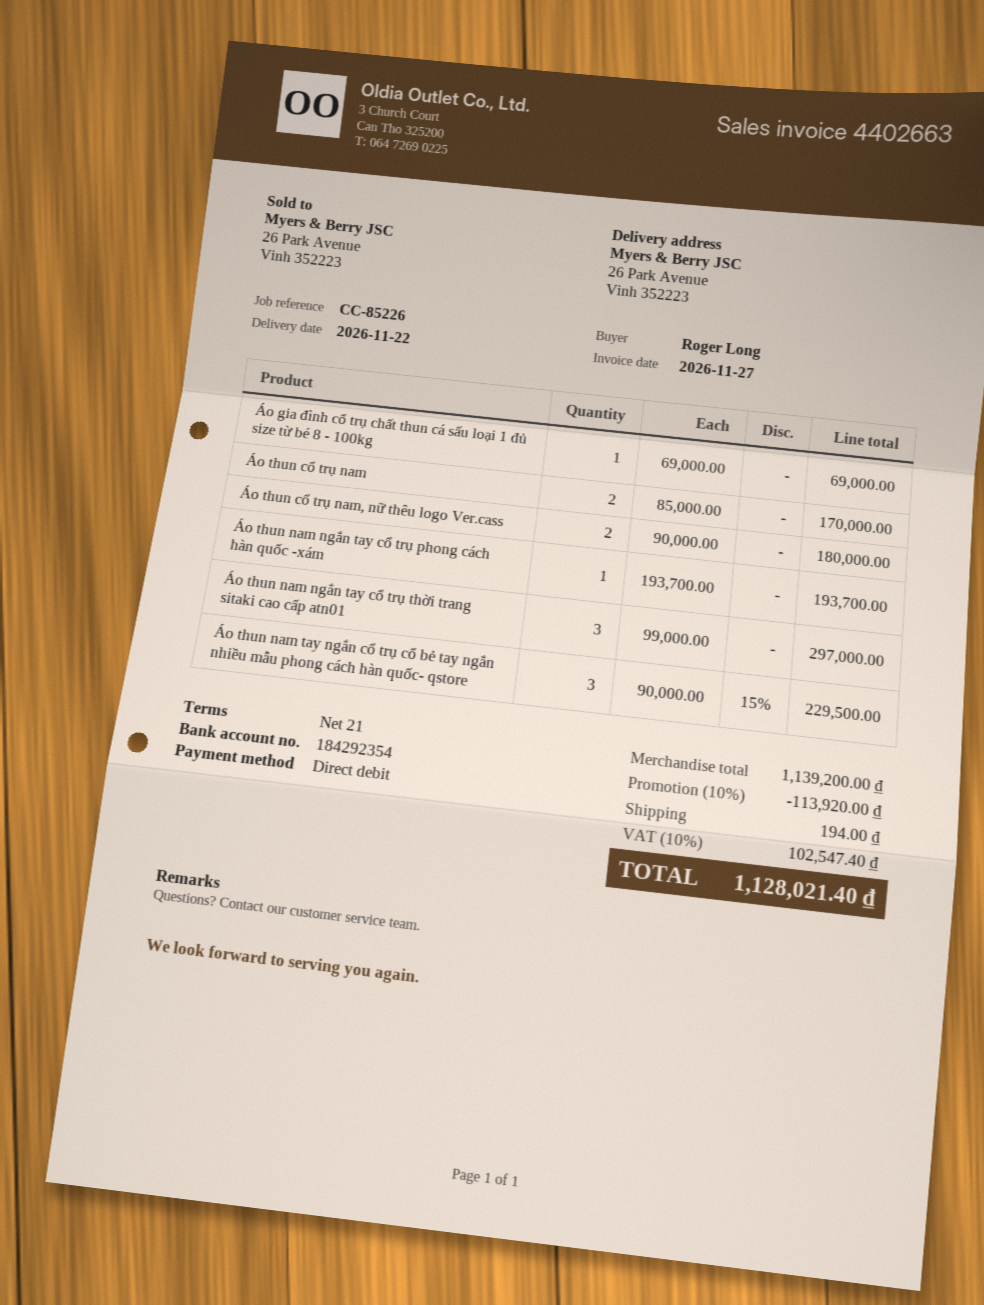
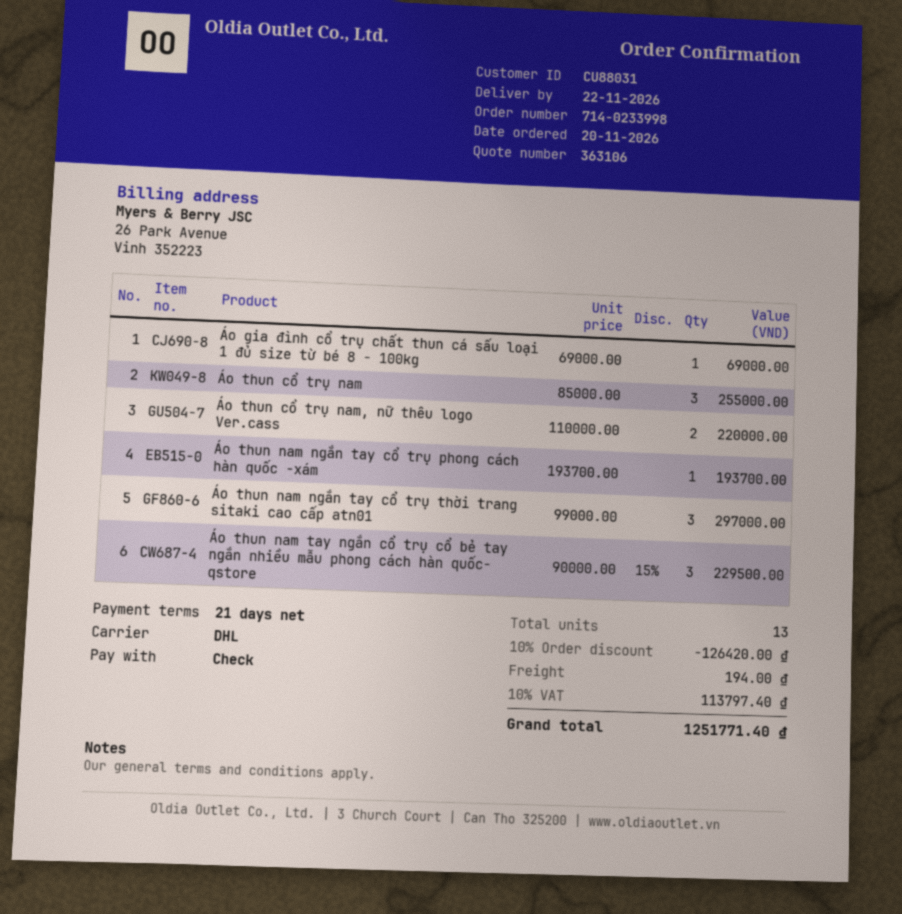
payment method: direct debit -> cheque
Áo thun cổ trụ nam: 2 x 85000.00 = 170000.00 -> 3 x 85000.00 = 255000.00
Áo thun cổ trụ nam, nữ thêu logo Ver.cass: 2 x 90000.00 = 180000.00 -> 2 x 110000.00 = 220000.00
discount: 10% = 113920.00 -> 10% = 126420.00
tax: 10% = 102547.40 -> 10% = 113797.40
total: 1128021.40 -> 1251771.40

